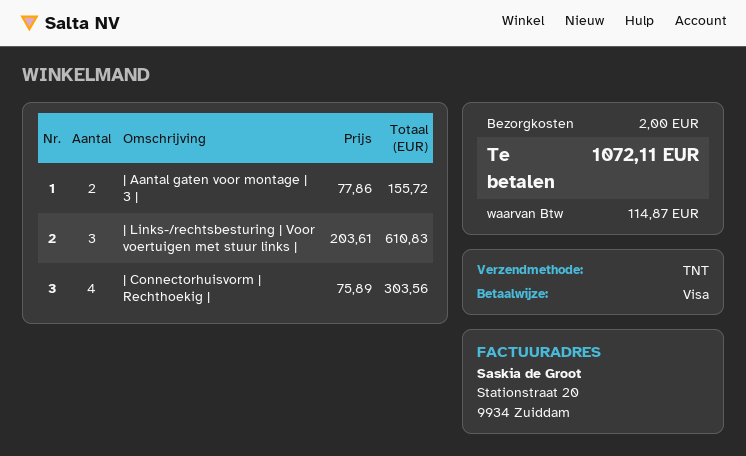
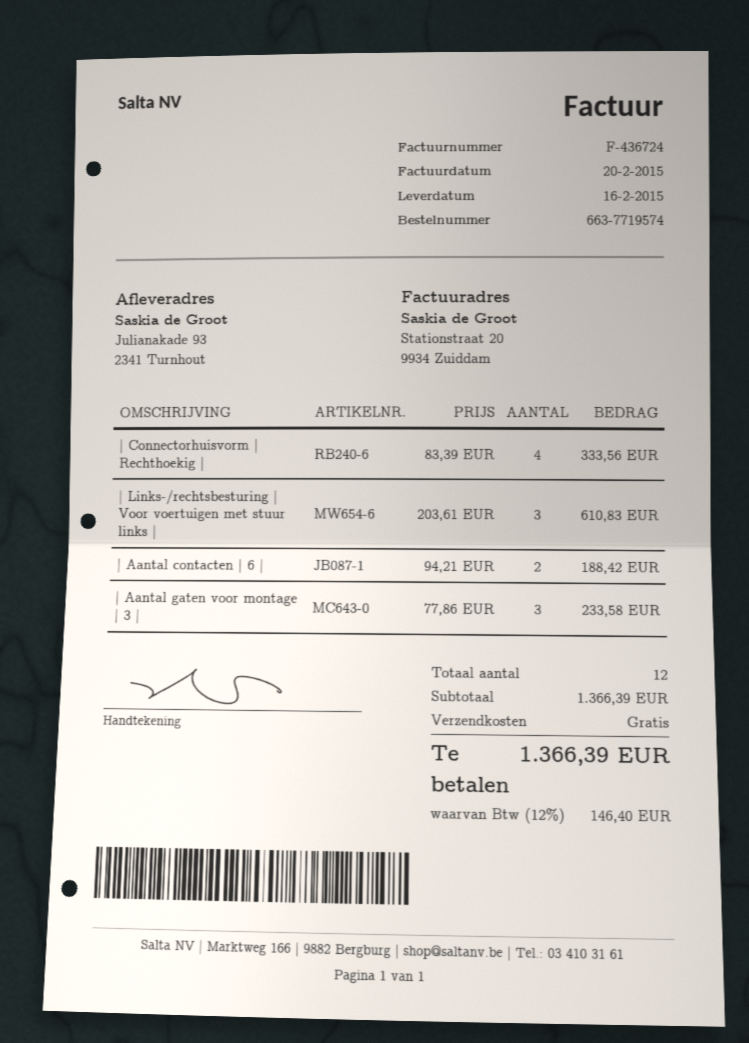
| Aantal gaten voor montage | 3 |: 2 x 77.86 = 155.72 -> 3 x 77.86 = 233.58
| Connectorhuisvorm | Rechthoekig |: 4 x 75.89 = 303.56 -> 4 x 83.39 = 333.56
| Aantal contacten | 6 |: none -> 2 x 94.21 = 188.42
shipping: 2.00 -> 0.00
tax: 114.87 -> 146.40
total: 1072.11 -> 1366.39

